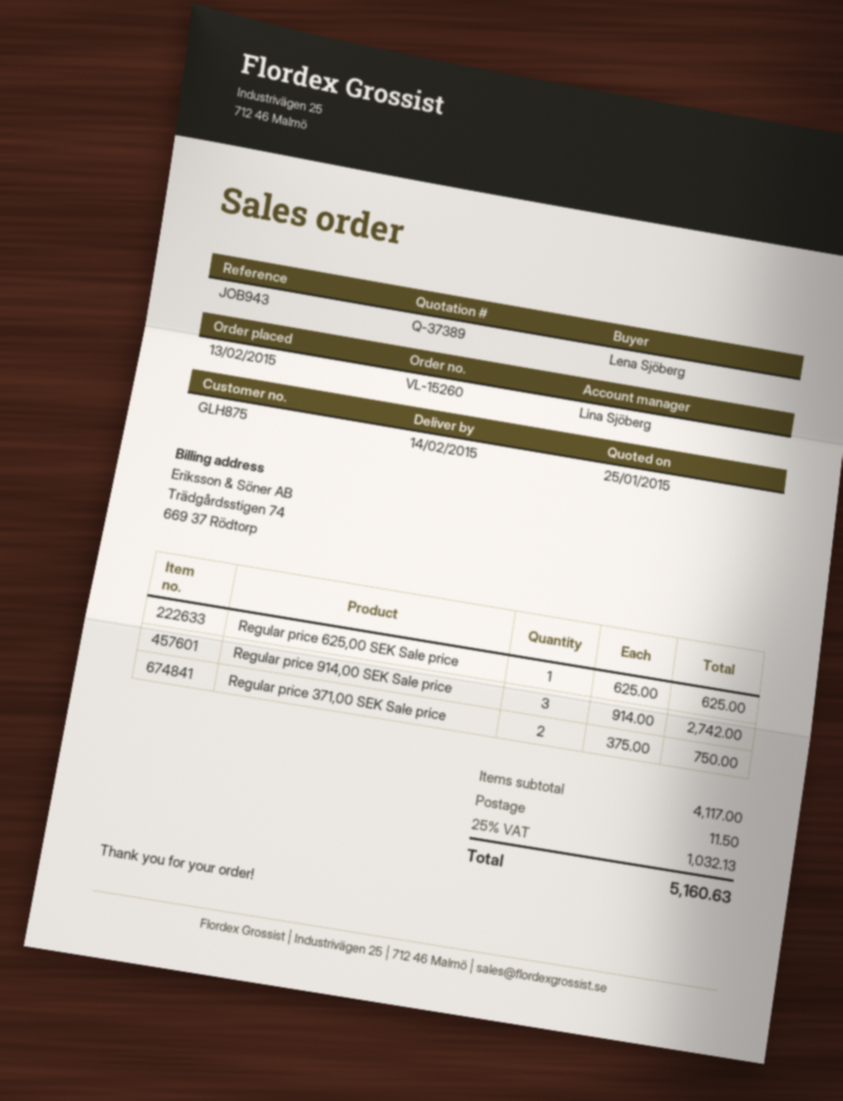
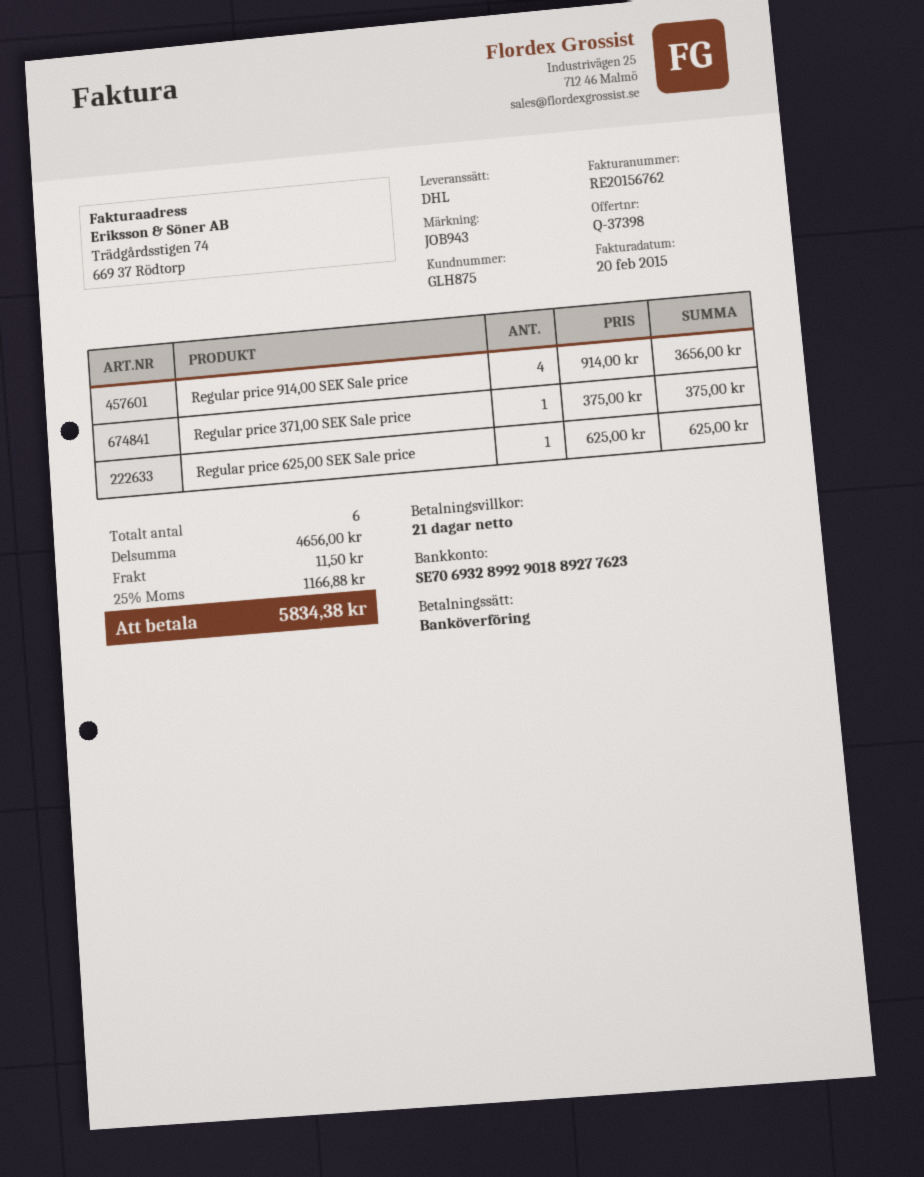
quote number: Q-37389 -> Q-37398
Regular price 914,00 SEK Sale price: 3 x 914.00 = 2742.00 -> 4 x 914.00 = 3656.00
Regular price 371,00 SEK Sale price: 2 x 375.00 = 750.00 -> 1 x 375.00 = 375.00
subtotal: 4117.00 -> 4656.00
tax: 25% = 1032.13 -> 25% = 1166.88
total: 5160.63 -> 5834.38

